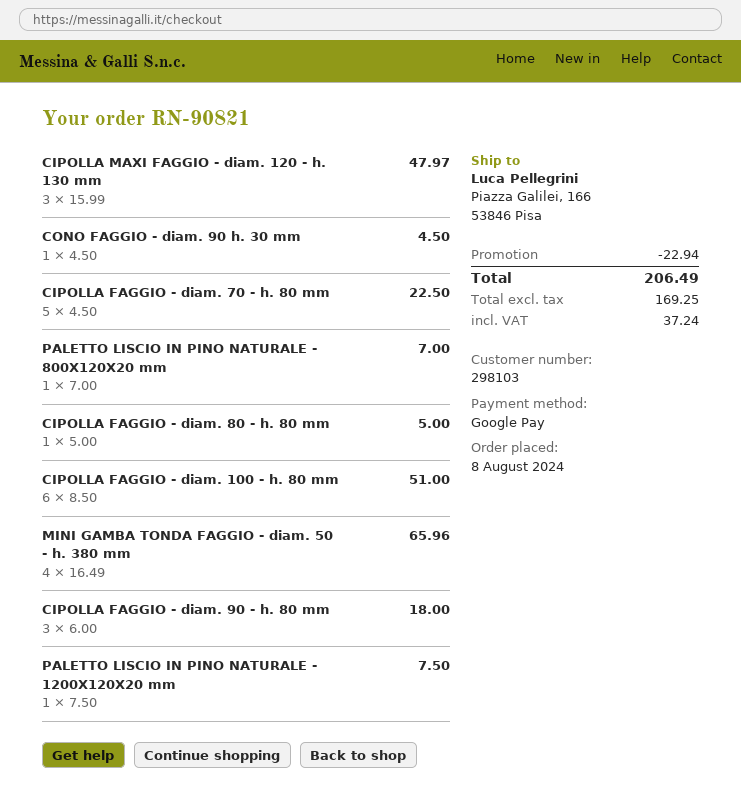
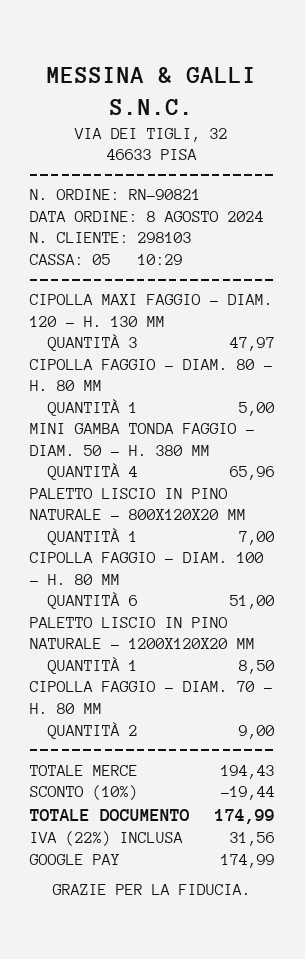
CONO FAGGIO - diam. 90 h. 30 mm: 1 for 4.50 -> none
CIPOLLA FAGGIO - diam. 70 - h. 80 mm: 5 for 22.50 -> 2 for 9.00
CIPOLLA FAGGIO - diam. 90 - h. 80 mm: 3 for 18.00 -> none
PALETTO LISCIO IN PINO NATURALE - 1200X120X20 mm: 1 for 7.50 -> 1 for 8.50
discount: 22.94 -> 19.44
tax: 37.24 -> 31.56
total: 206.49 -> 174.99

